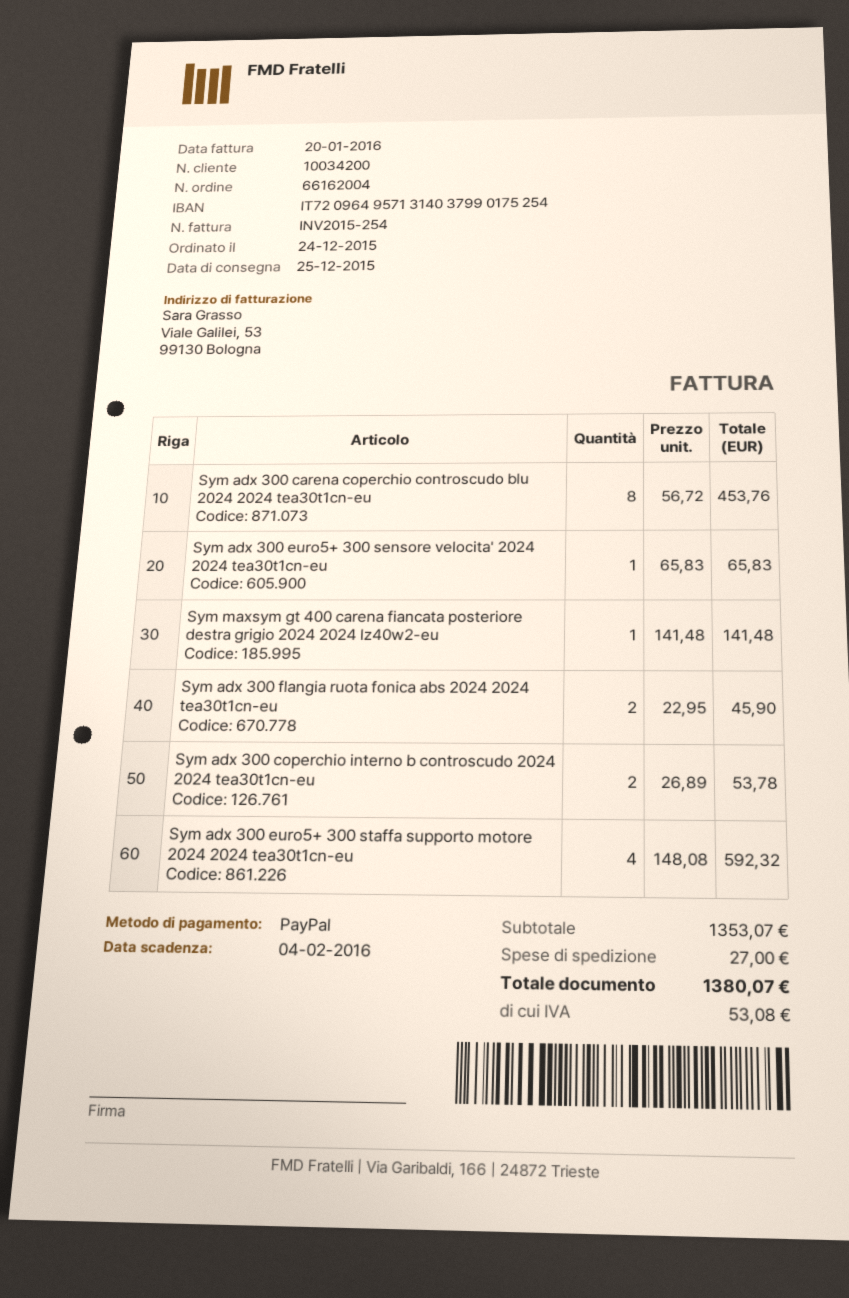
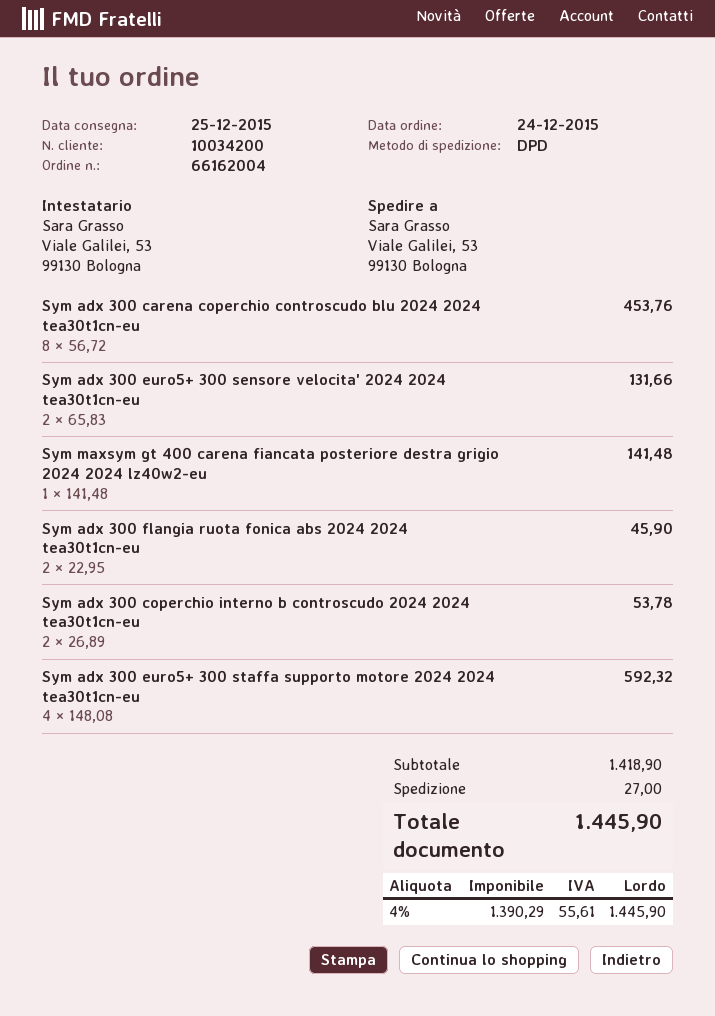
Sym adx 300 euro5+ 300 sensore velocita' 2024 2024 tea30t1cn-eu: 1 x 65.83 = 65.83 -> 2 x 65.83 = 131.66
subtotal: 1353.07 -> 1418.90
tax: 53.08 -> 55.61
total: 1380.07 -> 1445.90

